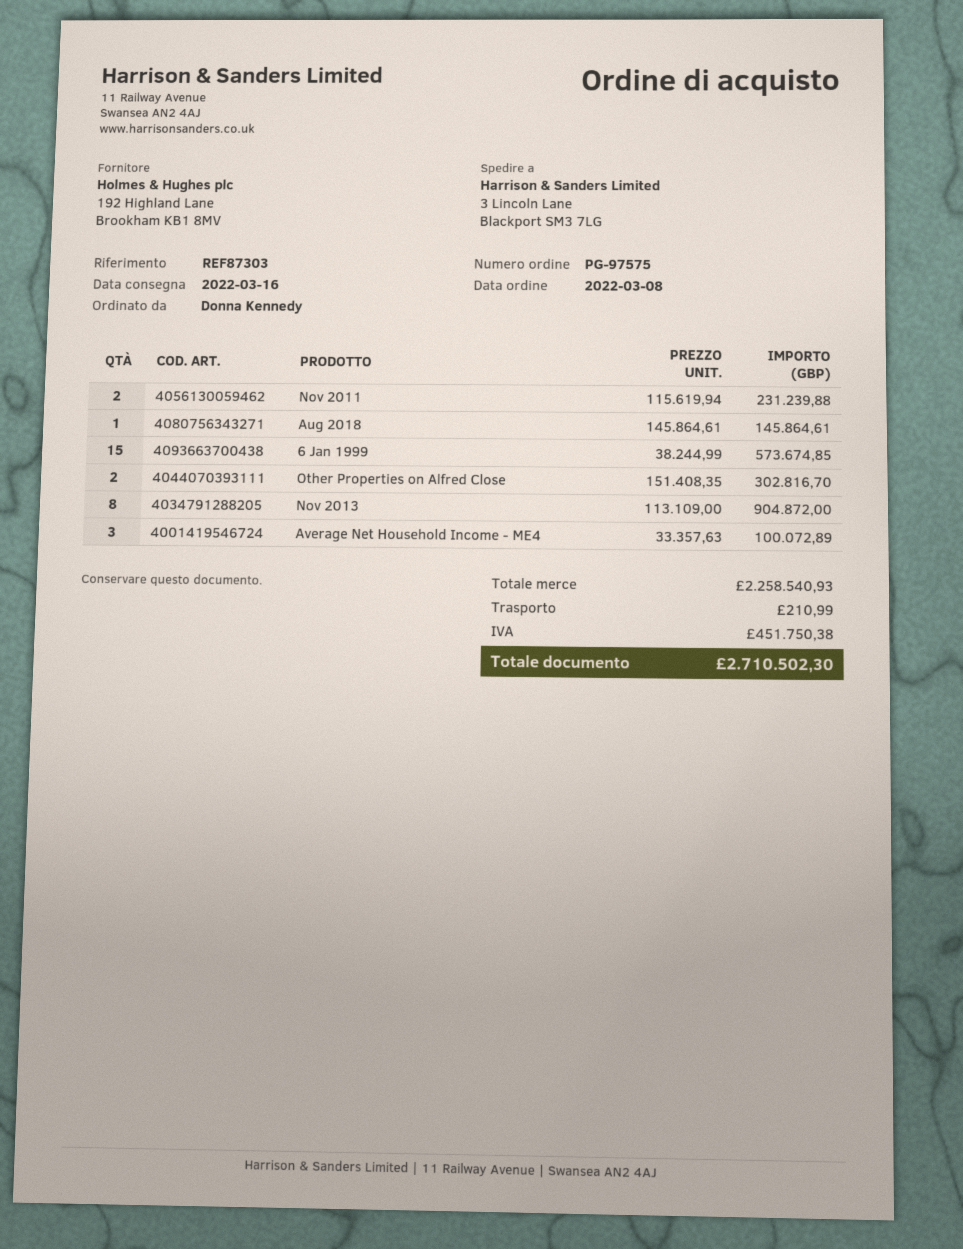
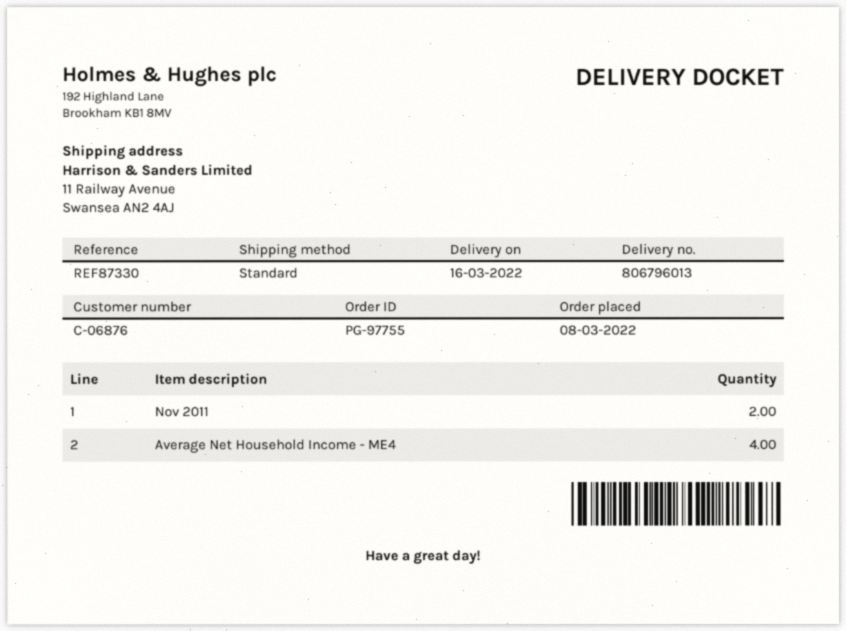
order number: PG-97575 -> PG-97755
reference: REF87303 -> REF87330
ship to: 3 Lincoln Lane, Blackport SM3 7LG -> 11 Railway Avenue, Swansea AN2 4AJ
Aug 2018: 1 -> none
6 Jan 1999: 15 -> none
Other Properties on Alfred Close: 2 -> none
Nov 2013: 8 -> none
Average Net Household Income - ME4: 3 -> 4

